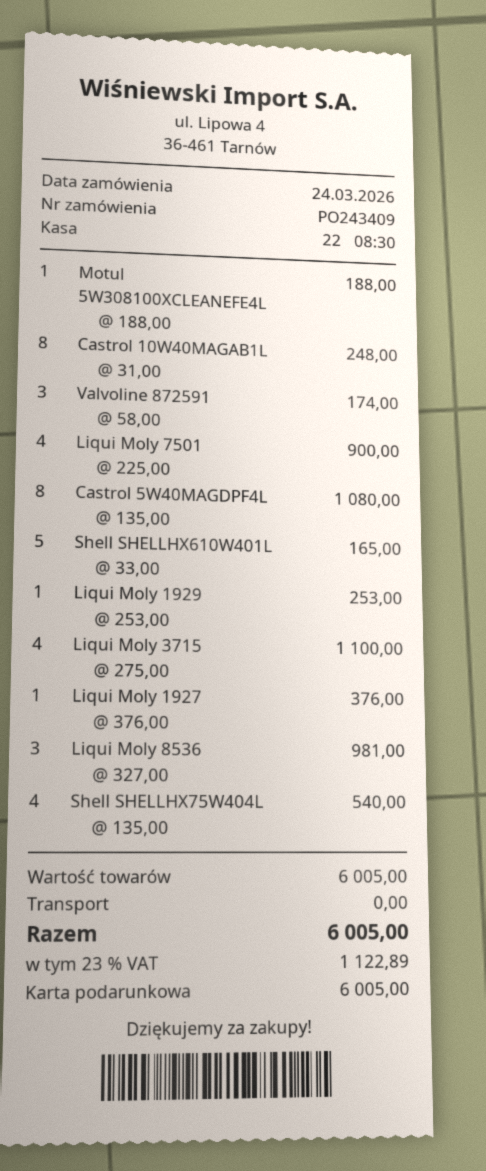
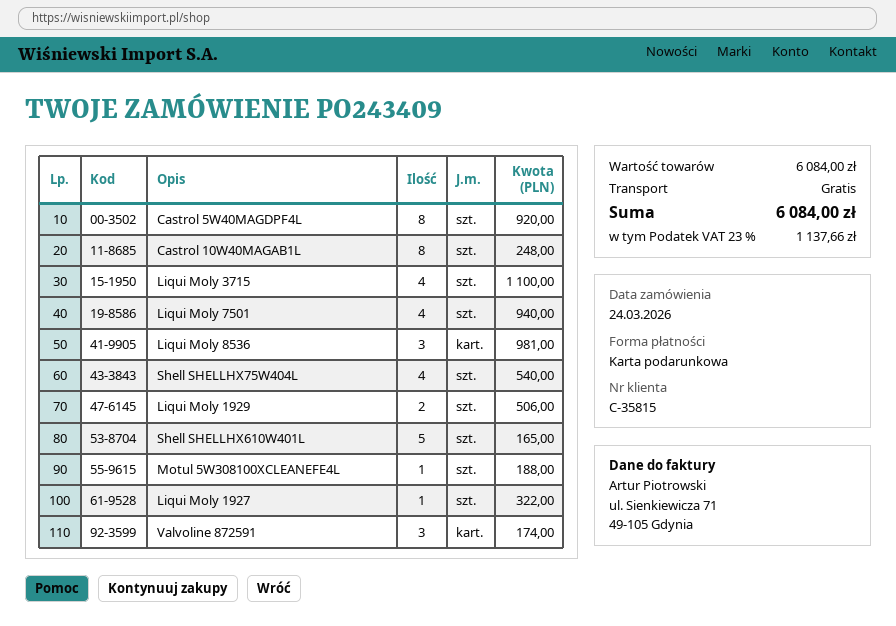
Liqui Moly 7501: 4 for 900.00 -> 4 for 940.00
Castrol 5W40MAGDPF4L: 8 for 1080.00 -> 8 for 920.00
Liqui Moly 1929: 1 for 253.00 -> 2 for 506.00
Liqui Moly 1927: 1 for 376.00 -> 1 for 322.00
subtotal: 6005.00 -> 6084.00
tax: 23% = 1122.89 -> 23% = 1137.66
total: 6005.00 -> 6084.00

